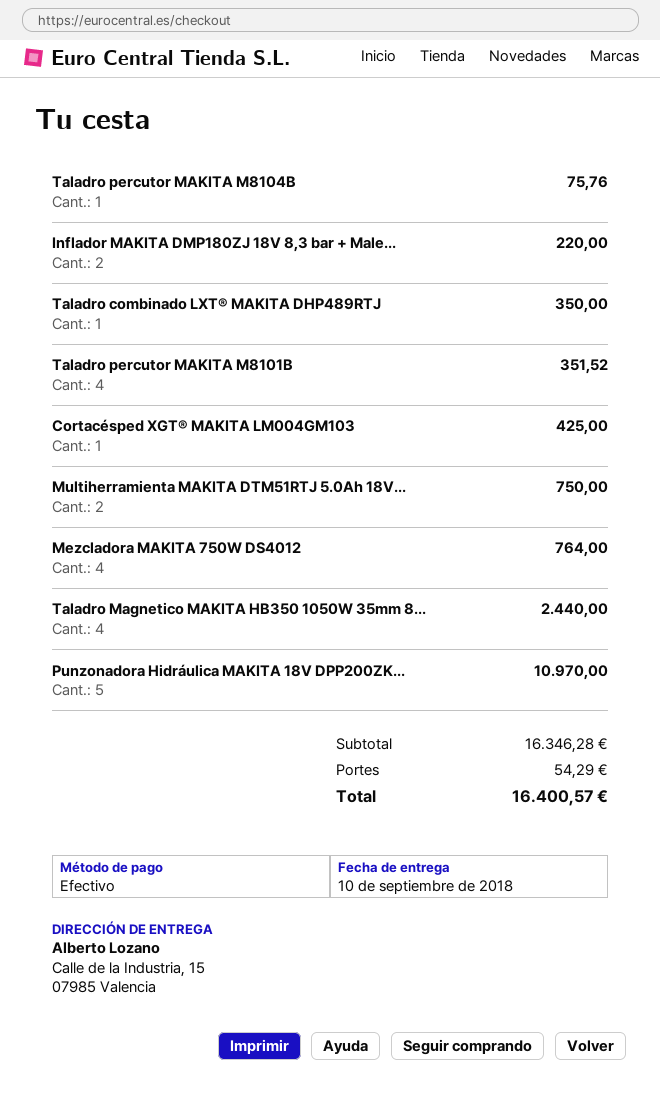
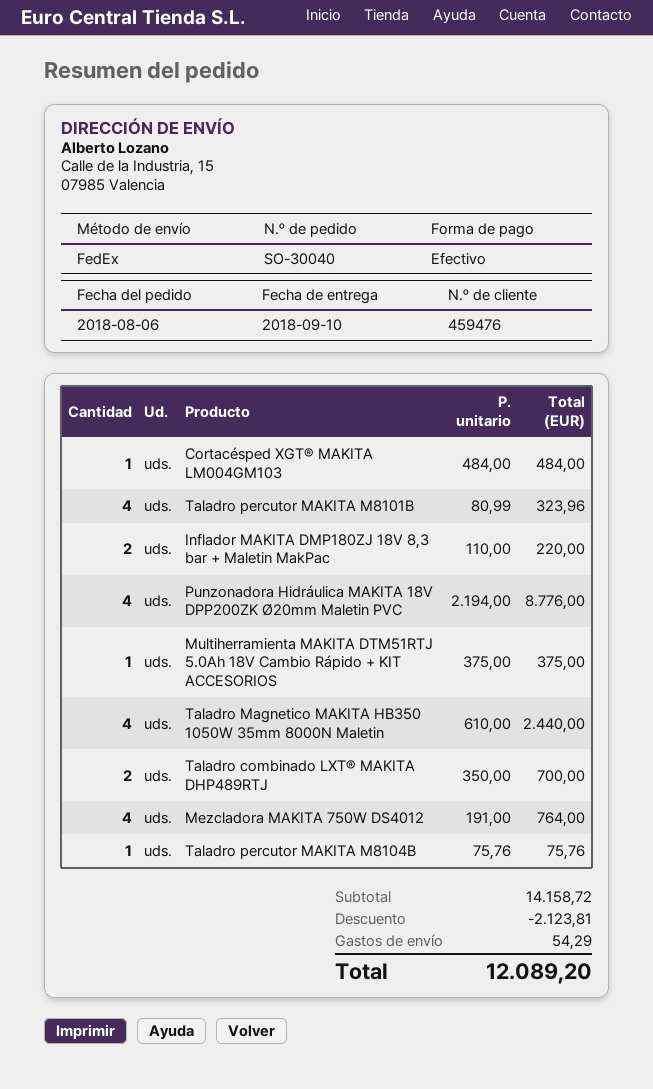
Taladro combinado LXT® MAKITA DHP489RTJ: 1 for 350.00 -> 2 for 700.00
Taladro percutor MAKITA M8101B: 4 for 351.52 -> 4 for 323.96
Cortacésped XGT® MAKITA LM004GM103: 1 for 425.00 -> 1 for 484.00
Multiherramienta MAKITA DTM51RTJ 5.0Ah 18V...: 2 for 750.00 -> 1 for 375.00
Punzonadora Hidráulica MAKITA 18V DPP200ZK...: 5 for 10970.00 -> 4 for 8776.00
subtotal: 16346.28 -> 14158.72
discount: none -> 2123.81
total: 16400.57 -> 12089.20

